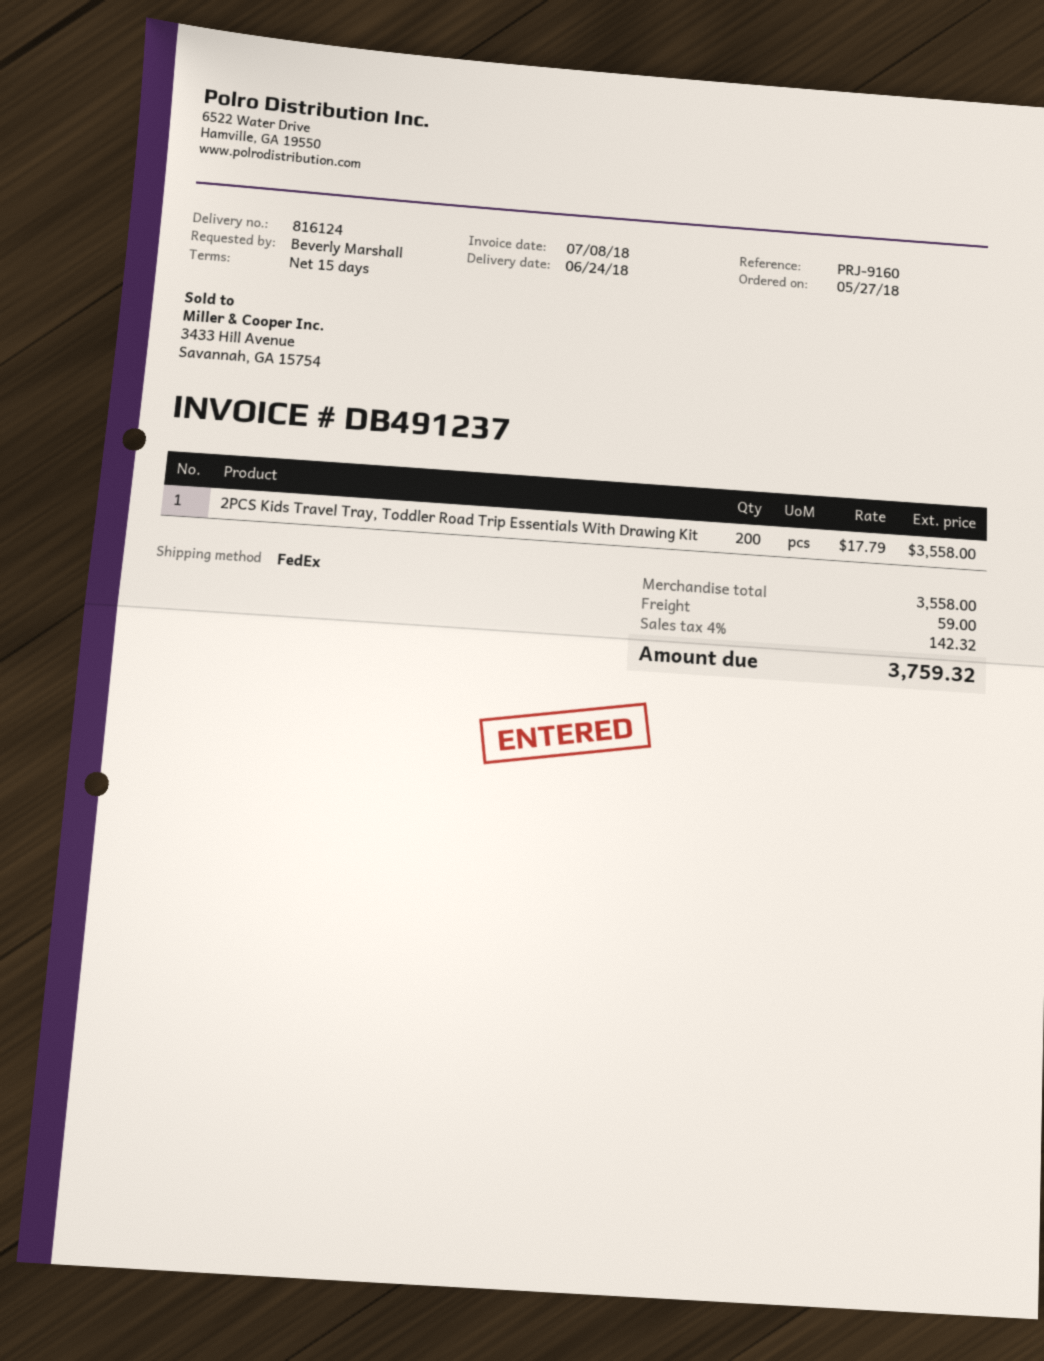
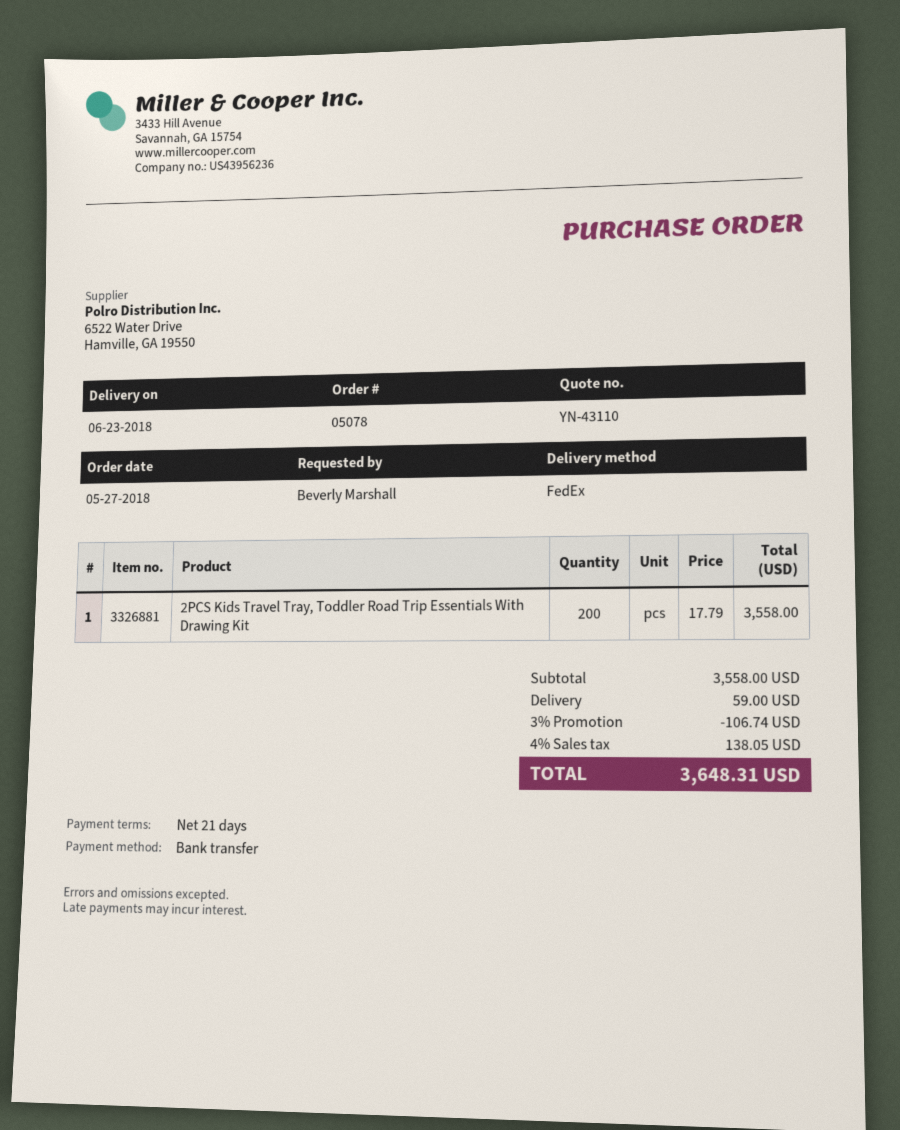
delivery date: 2018-06-24 -> 2018-06-23
payment terms: 15 days -> 21 days
discount: none -> 3% = 106.74
tax: 4% = 142.32 -> 4% = 138.05
total: 3759.32 -> 3648.31

